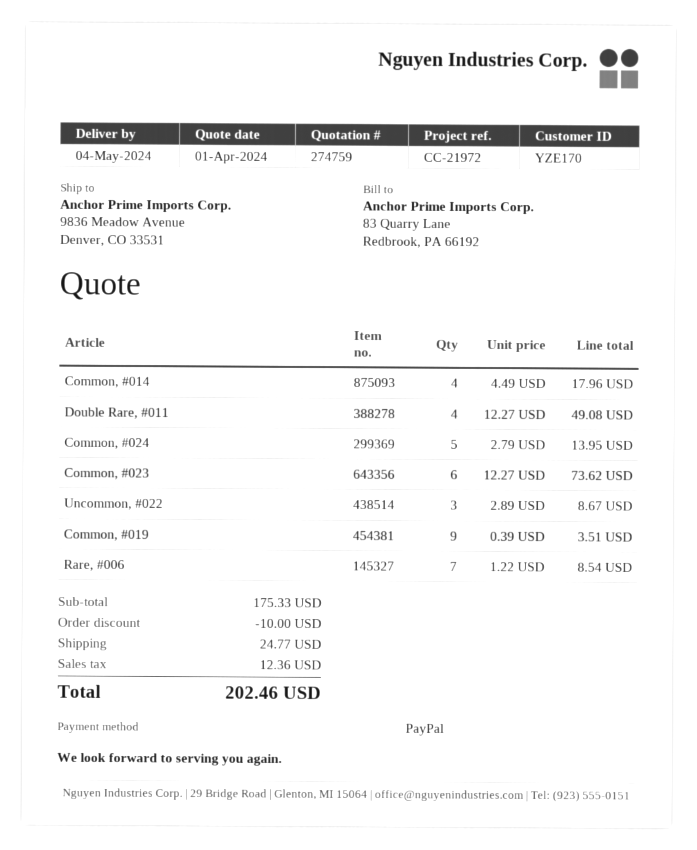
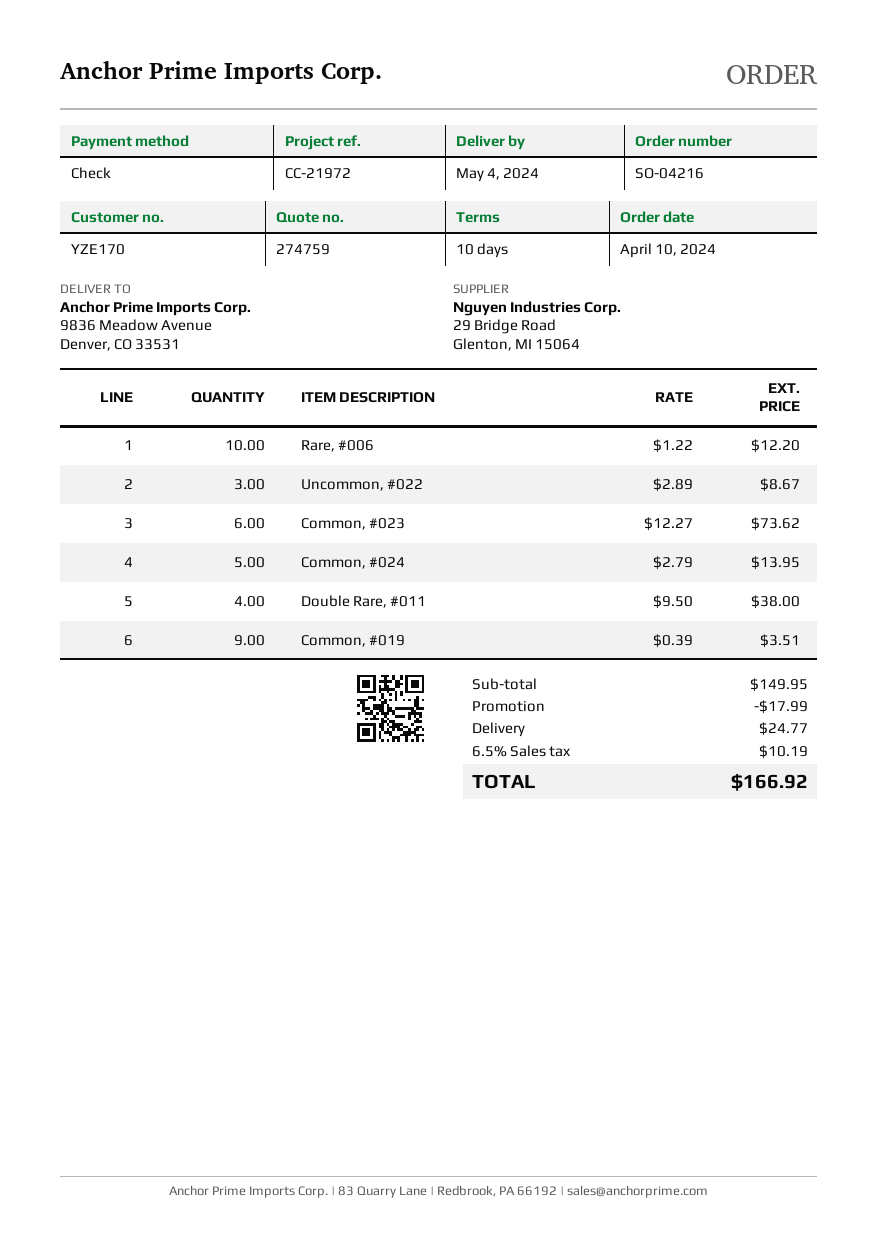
payment method: PayPal -> cheque
Common, #014: 4 x 4.49 = 17.96 -> none
Double Rare, #011: 4 x 12.27 = 49.08 -> 4 x 9.50 = 38.00
Rare, #006: 7 x 1.22 = 8.54 -> 10 x 1.22 = 12.20
subtotal: 175.33 -> 149.95
discount: 10.00 -> 17.99
tax: 12.36 -> 10.19
total: 202.46 -> 166.92

